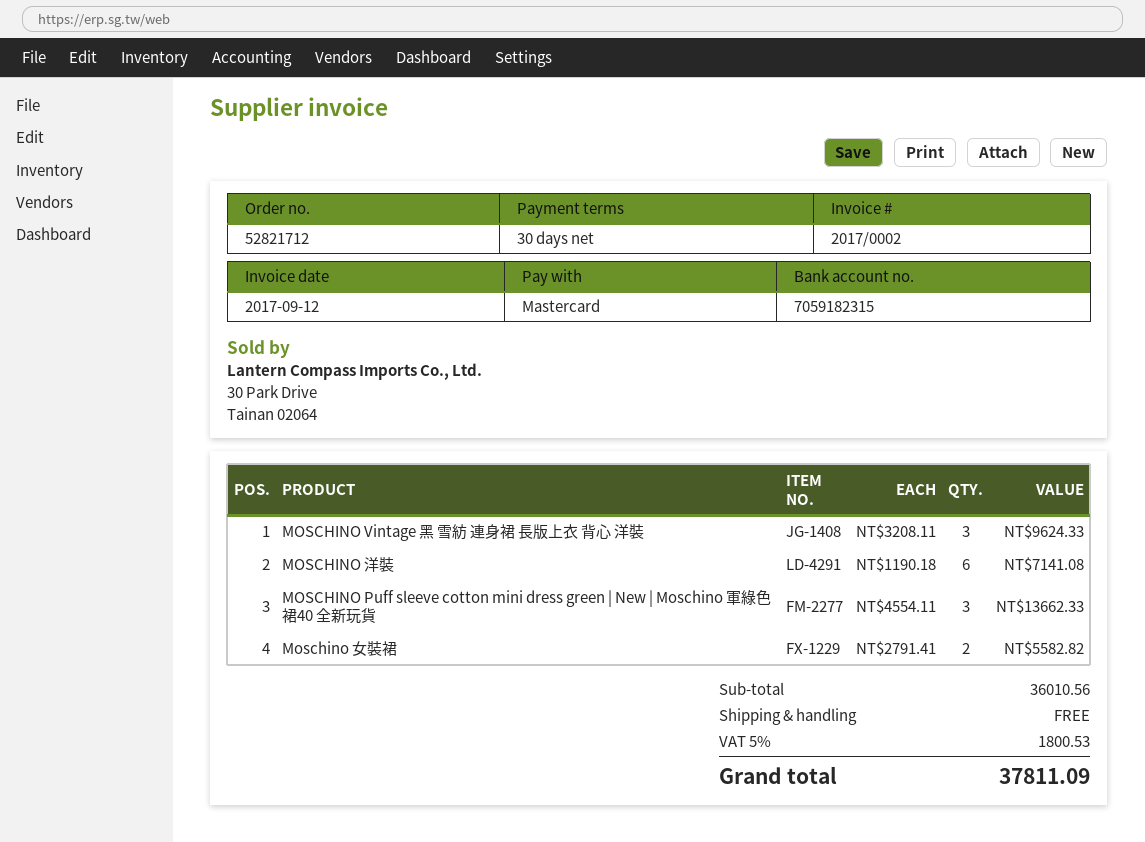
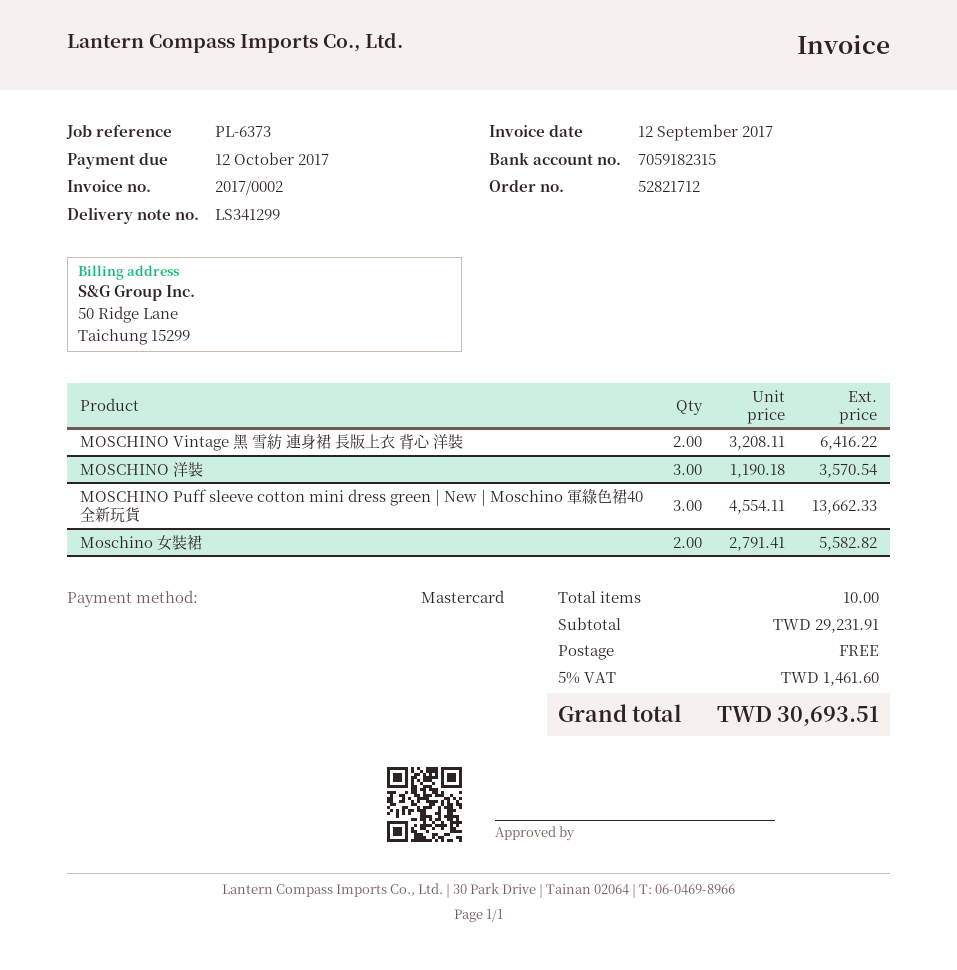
MOSCHINO Vintage 黑 雪紡 連身裙 長版上衣 背心 洋裝: 3 x 3208.11 = 9624.33 -> 2 x 3208.11 = 6416.22
MOSCHINO 洋裝: 6 x 1190.18 = 7141.08 -> 3 x 1190.18 = 3570.54
subtotal: 36010.56 -> 29231.91
tax: 5% = 1800.53 -> 5% = 1461.60
total: 37811.09 -> 30693.51

